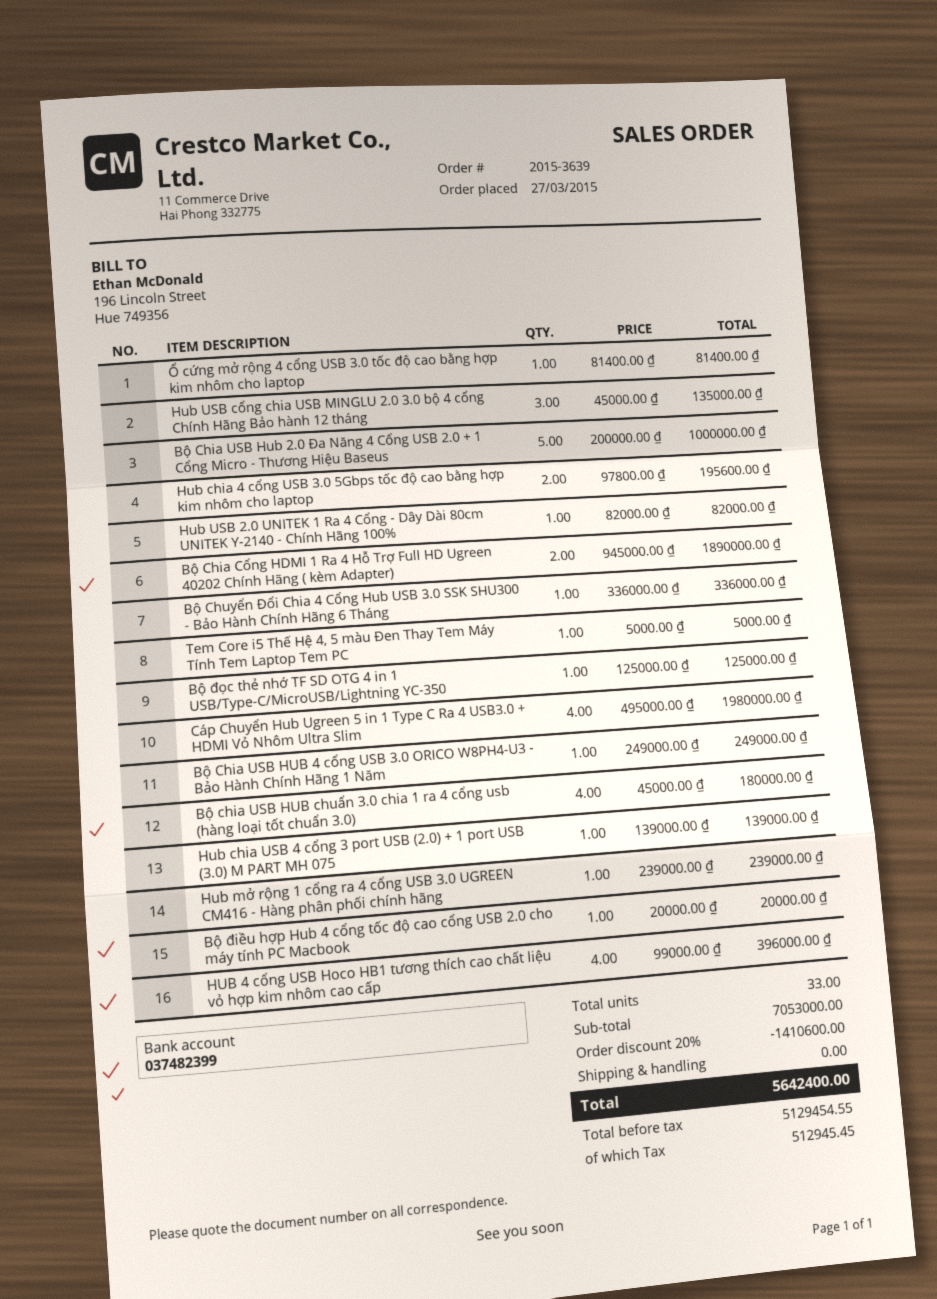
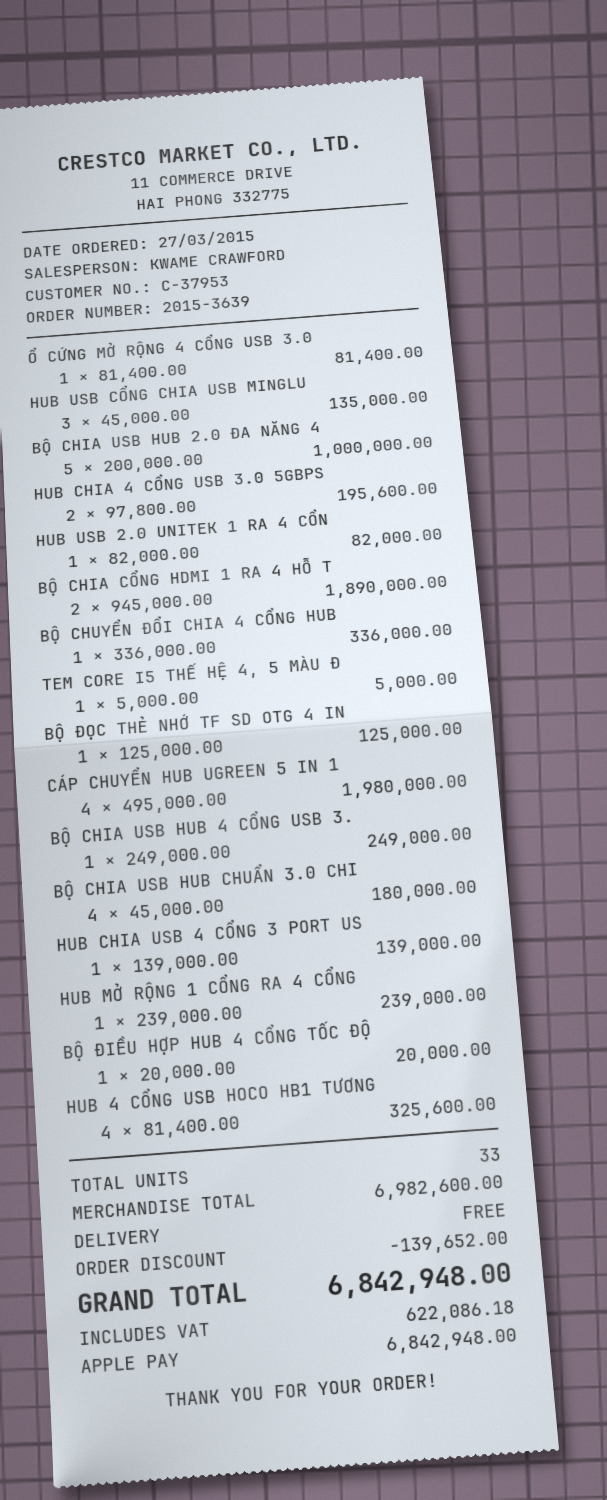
HUB 4 cổng USB Hoco HB1 tương thích cao chất liệu vỏ hợp kim nhôm cao cấp: 4 x 99000.00 = 396000.00 -> 4 x 81400.00 = 325600.00
subtotal: 7053000.00 -> 6982600.00
discount: 1410600.00 -> 139652.00
tax: 512945.45 -> 622086.18
total: 5642400.00 -> 6842948.00

